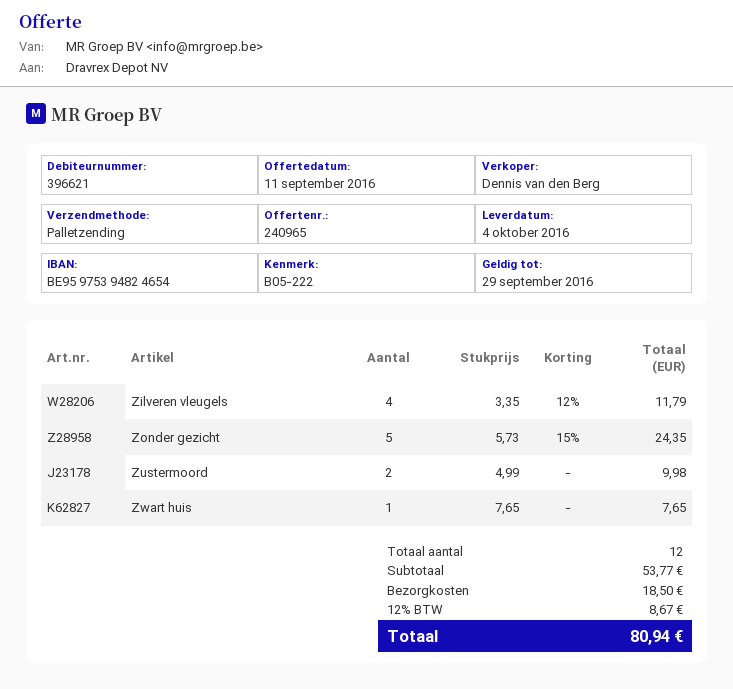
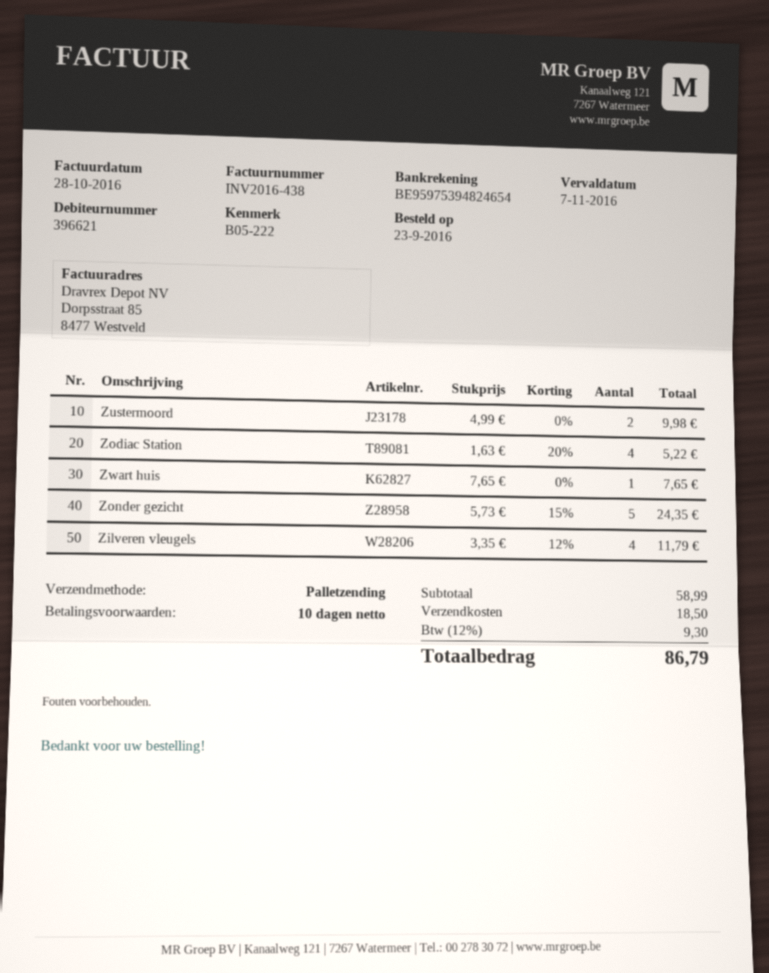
Zodiac Station: none -> 4 x 1.63 - 20% = 5.22
subtotal: 53.77 -> 58.99
tax: 12% = 8.67 -> 12% = 9.30
total: 80.94 -> 86.79

